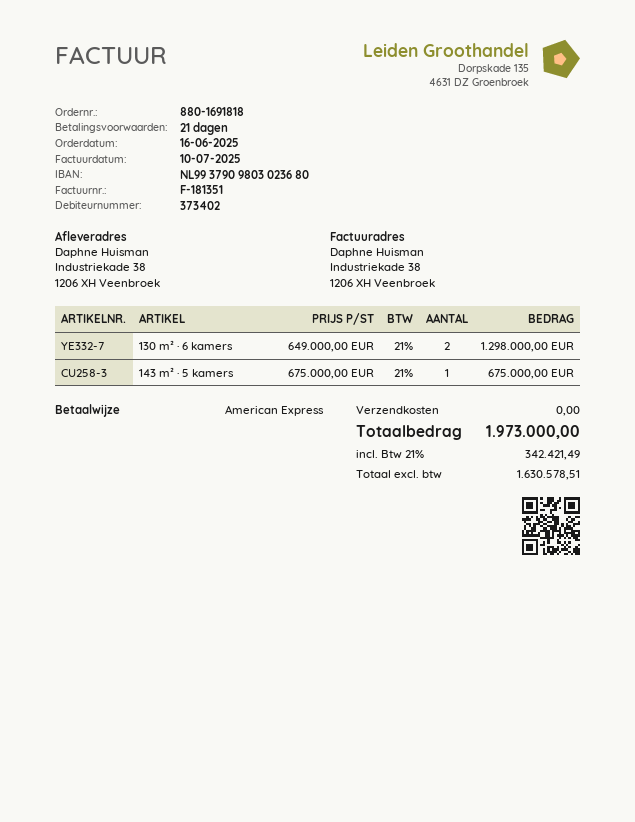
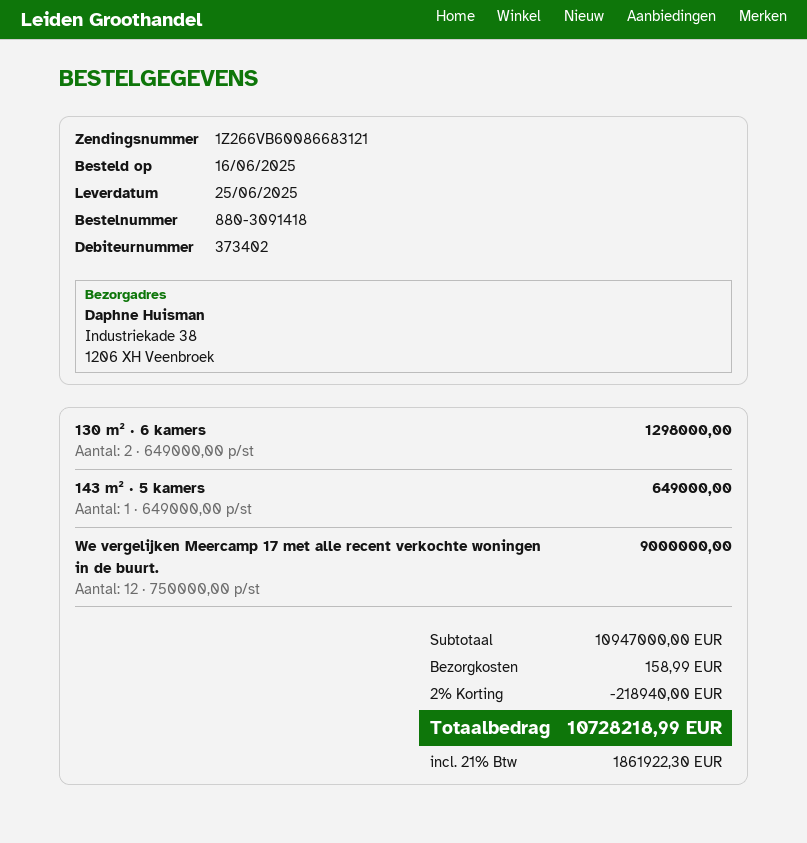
order number: 880-1691818 -> 880-3091418
143 m² · 5 kamers: 1 x 675000.00 = 675000.00 -> 1 x 649000.00 = 649000.00
We vergelijken Meercamp 17 met alle recent verkochte woningen in de buurt.: none -> 12 x 750000.00 = 9000000.00
discount: none -> 2% = 218940.00
shipping: 0.00 -> 158.99
tax: 21% = 342421.49 -> 21% = 1861922.30
total: 1973000.00 -> 10728218.99

